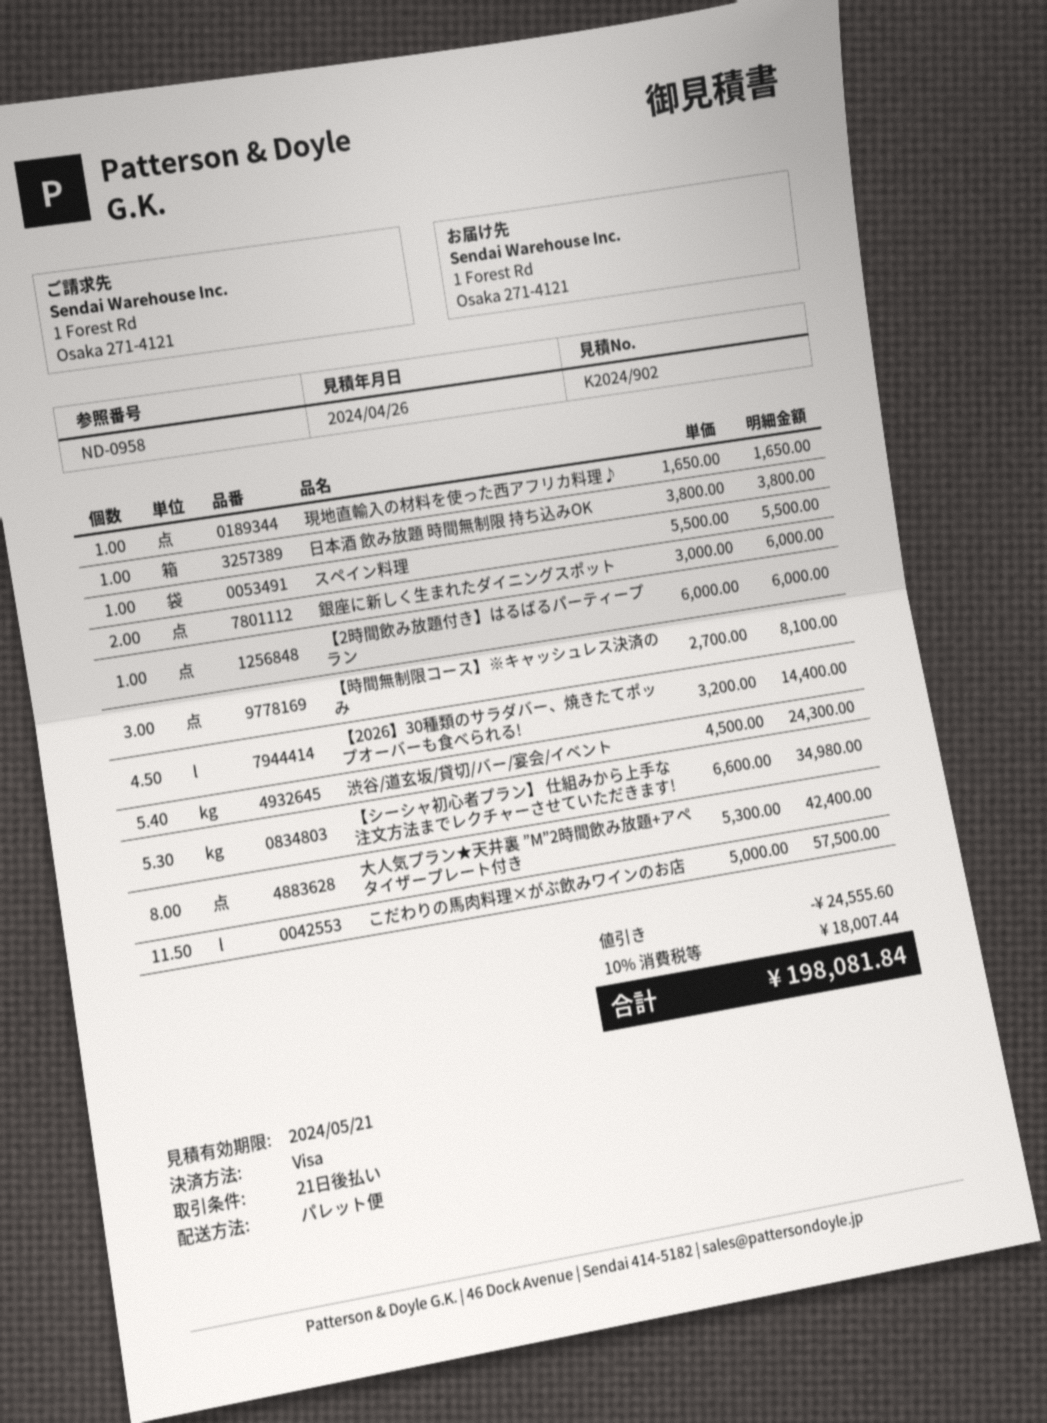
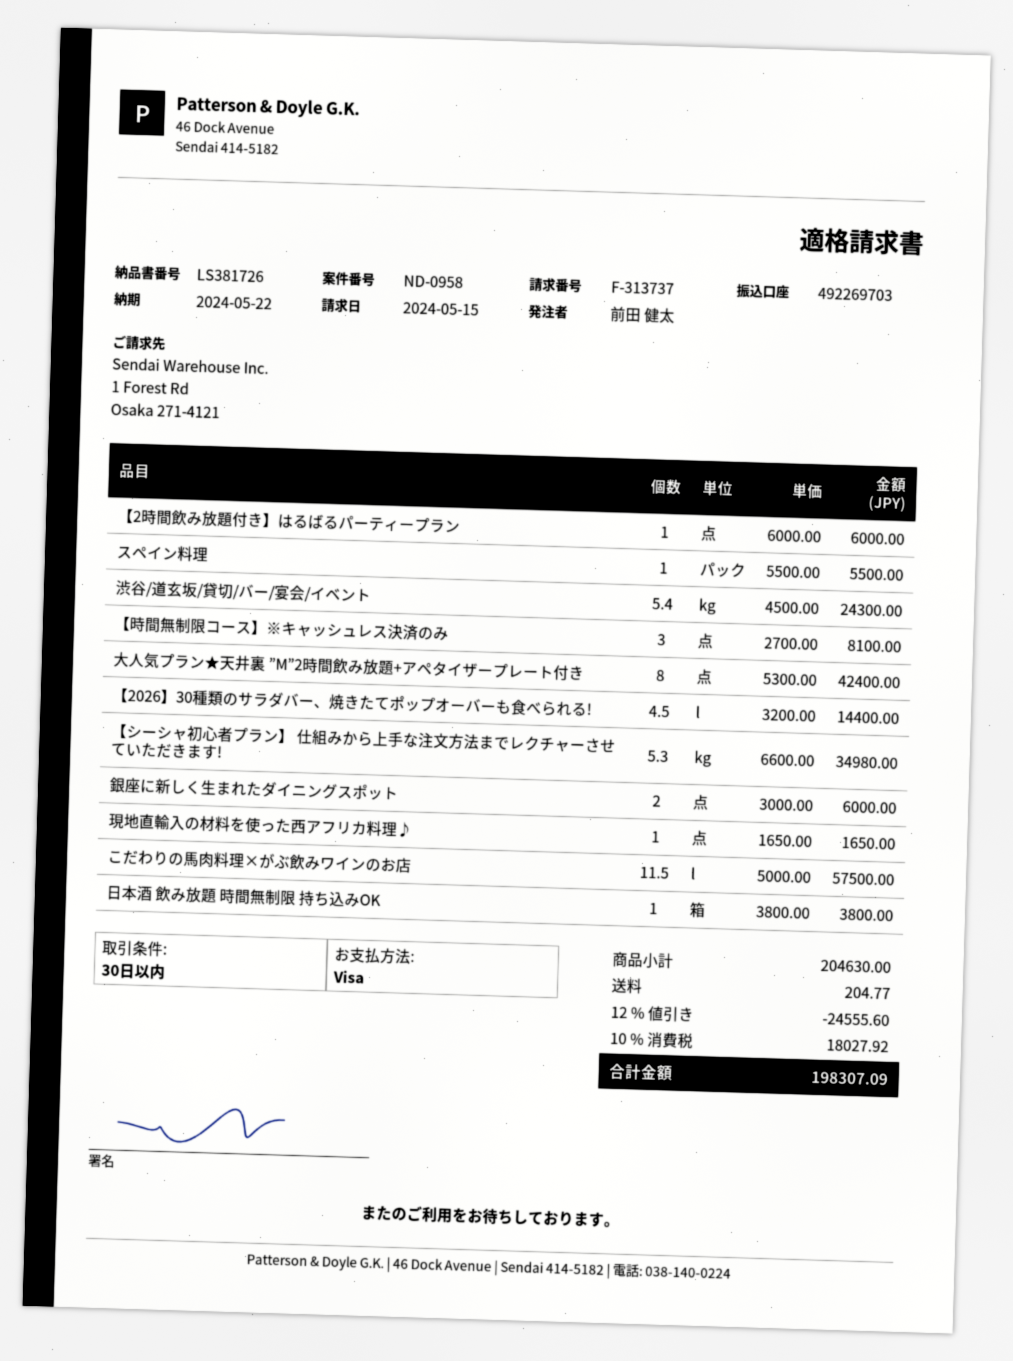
payment terms: 21 days -> 30 days
shipping: none -> 204.77
tax: 10% = 18007.44 -> 10% = 18027.92
total: 198081.84 -> 198307.09

